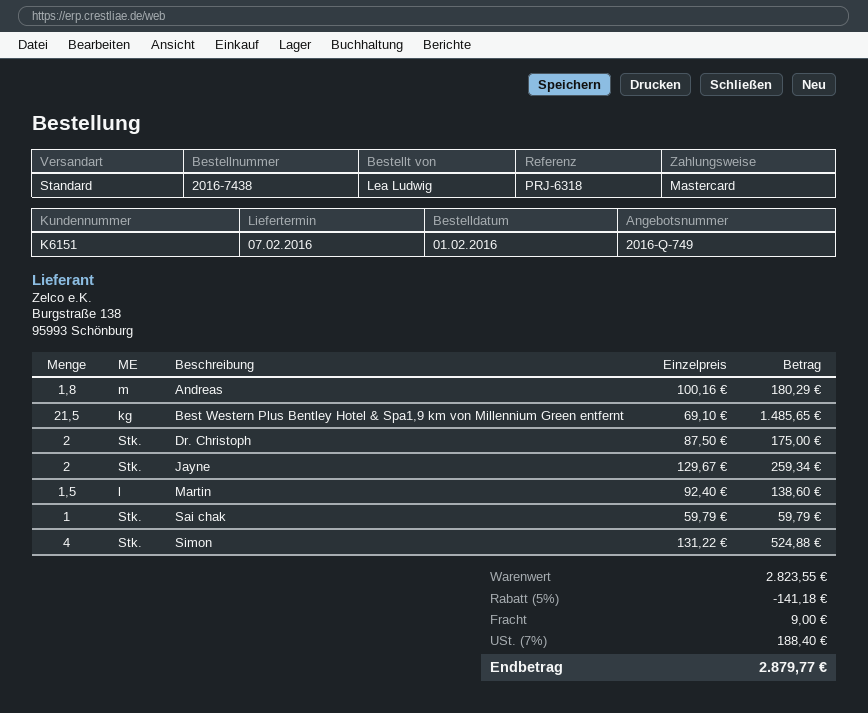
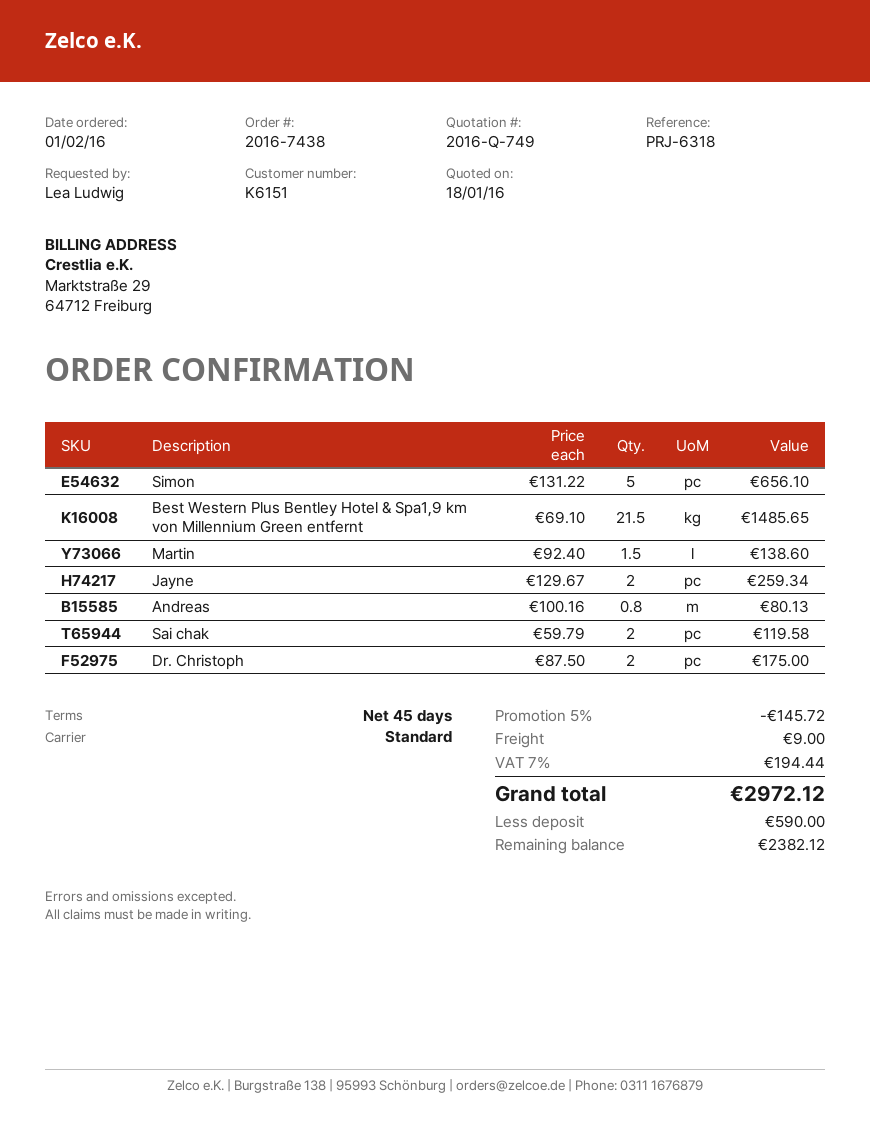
Andreas: 1.8 x 100.16 = 180.29 -> 0.8 x 100.16 = 80.13
Sai chak: 1 x 59.79 = 59.79 -> 2 x 59.79 = 119.58
Simon: 4 x 131.22 = 524.88 -> 5 x 131.22 = 656.10
discount: 5% = 141.18 -> 5% = 145.72
tax: 7% = 188.40 -> 7% = 194.44
total: 2879.77 -> 2972.12

